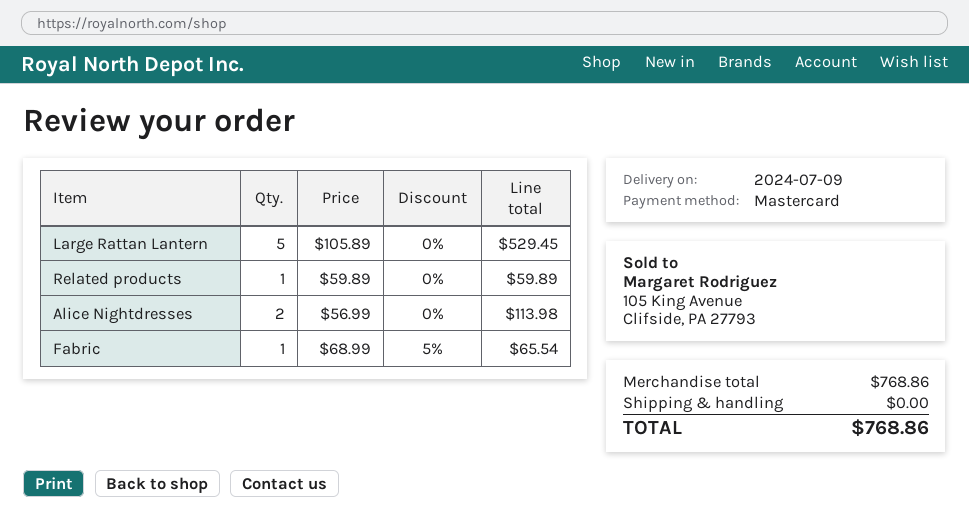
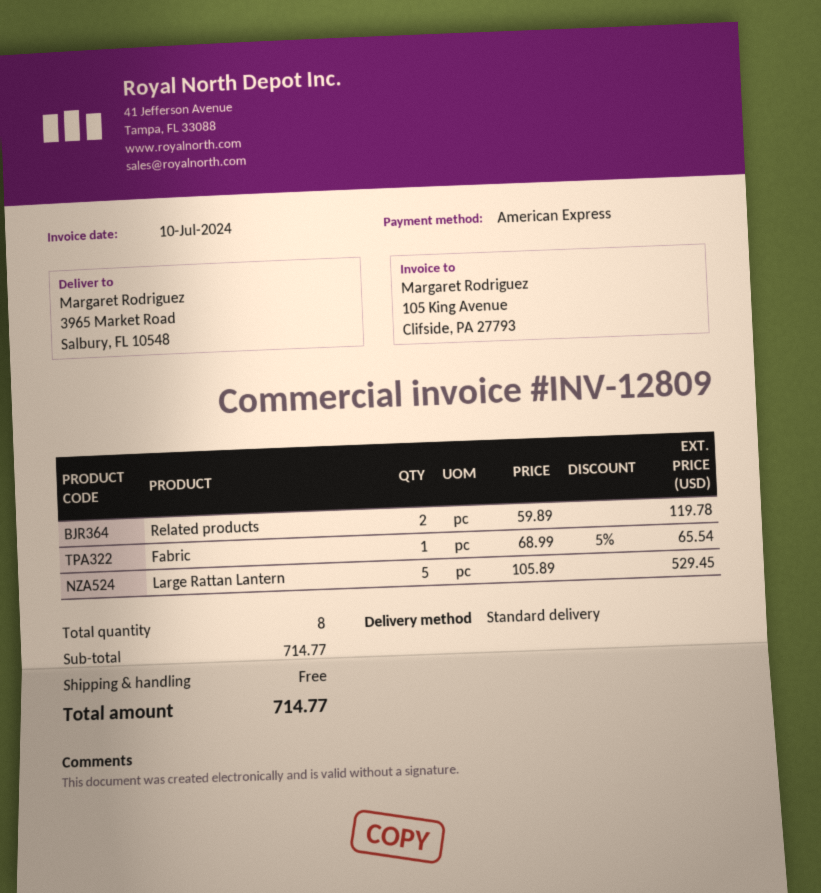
payment method: Mastercard -> American Express
Related products: 1 x 59.89 = 59.89 -> 2 x 59.89 = 119.78
Alice Nightdresses: 2 x 56.99 = 113.98 -> none
subtotal: 768.86 -> 714.77
total: 768.86 -> 714.77

